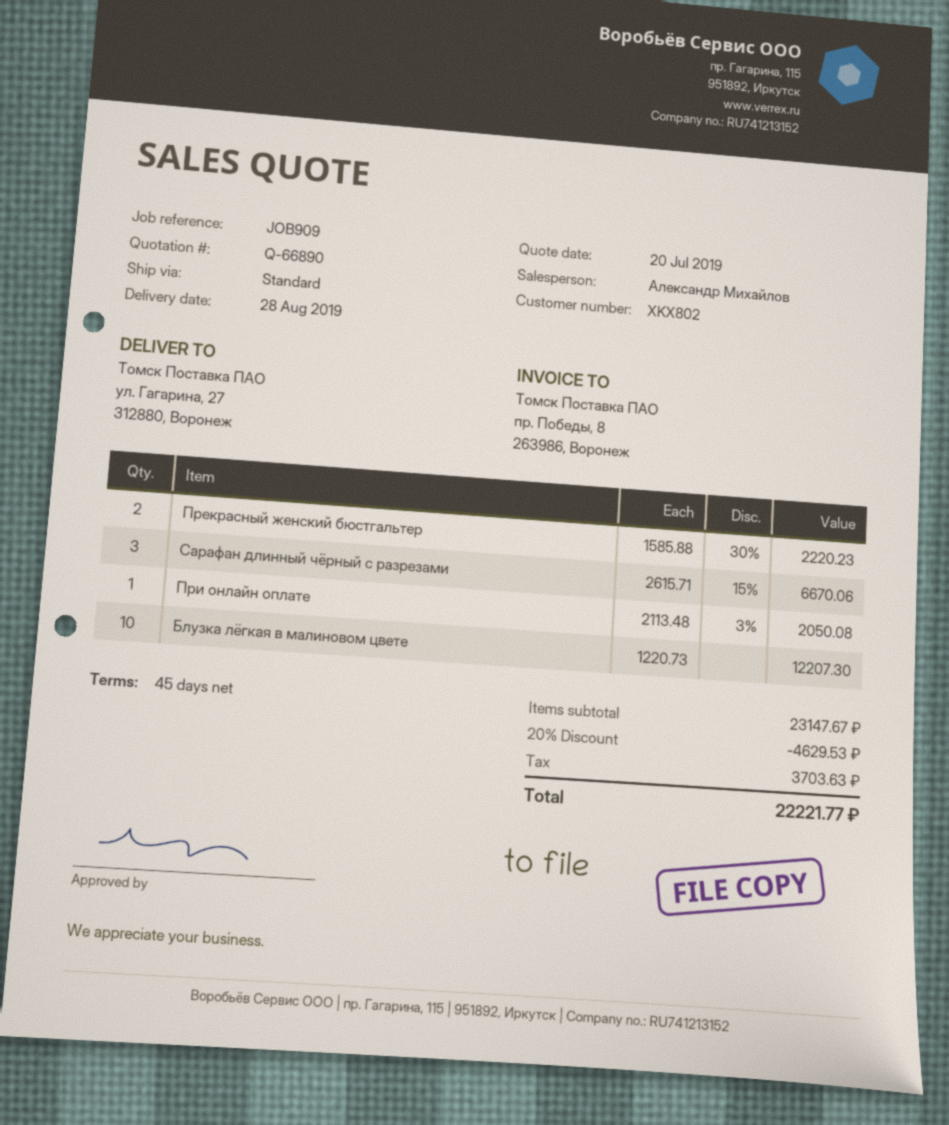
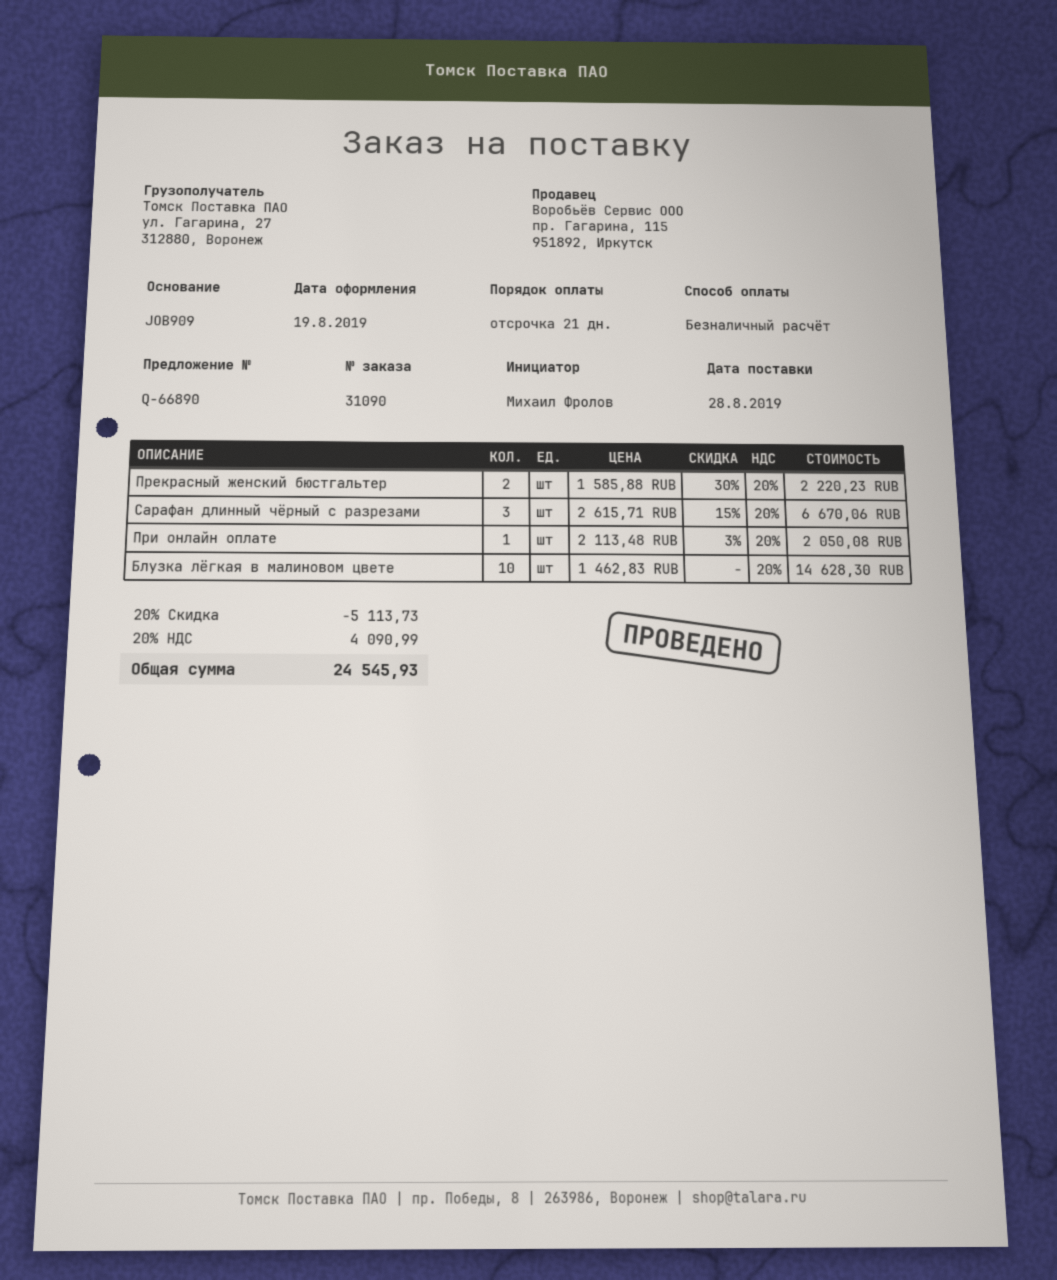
payment terms: 45 days -> 21 days
Блузка лёгкая в малиновом цвете: 10 x 1220.73 = 12207.30 -> 10 x 1462.83 = 14628.30
discount: 20% = 4629.53 -> 20% = 5113.73
tax: 3703.63 -> 4090.99
total: 22221.77 -> 24545.93

